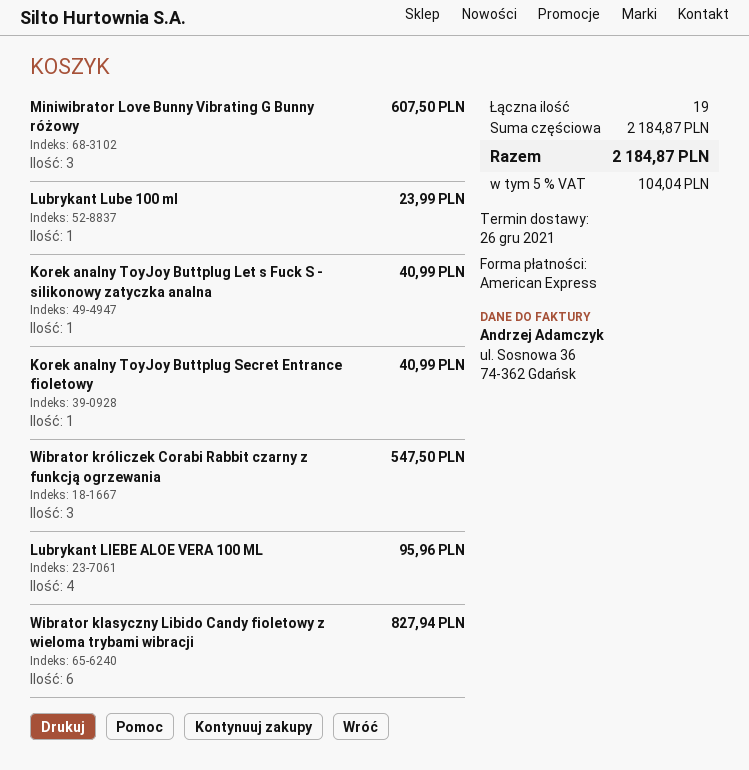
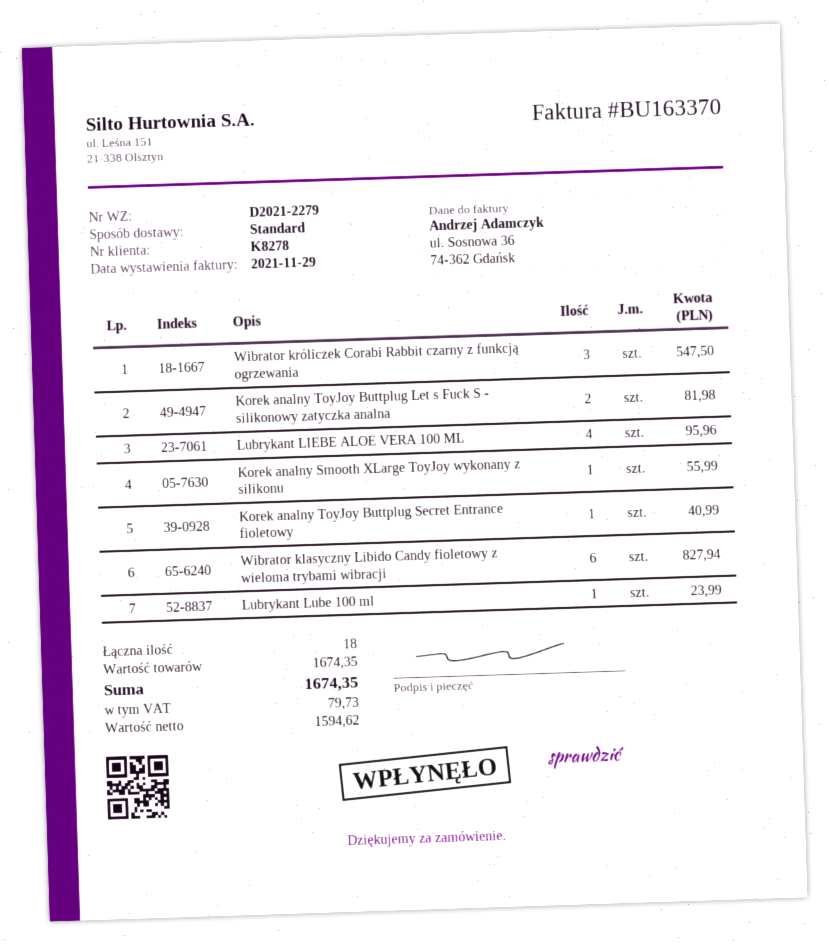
Miniwibrator Love Bunny Vibrating G Bunny różowy: 3 for 607.50 -> none
Korek analny ToyJoy Buttplug Let s Fuck S - silikonowy zatyczka analna: 1 for 40.99 -> 2 for 81.98
Korek analny Smooth XLarge ToyJoy wykonany z silikonu: none -> 1 for 55.99
total quantity: 19 -> 18
subtotal: 2184.87 -> 1674.35
tax: 104.04 -> 79.73
total: 2184.87 -> 1674.35

